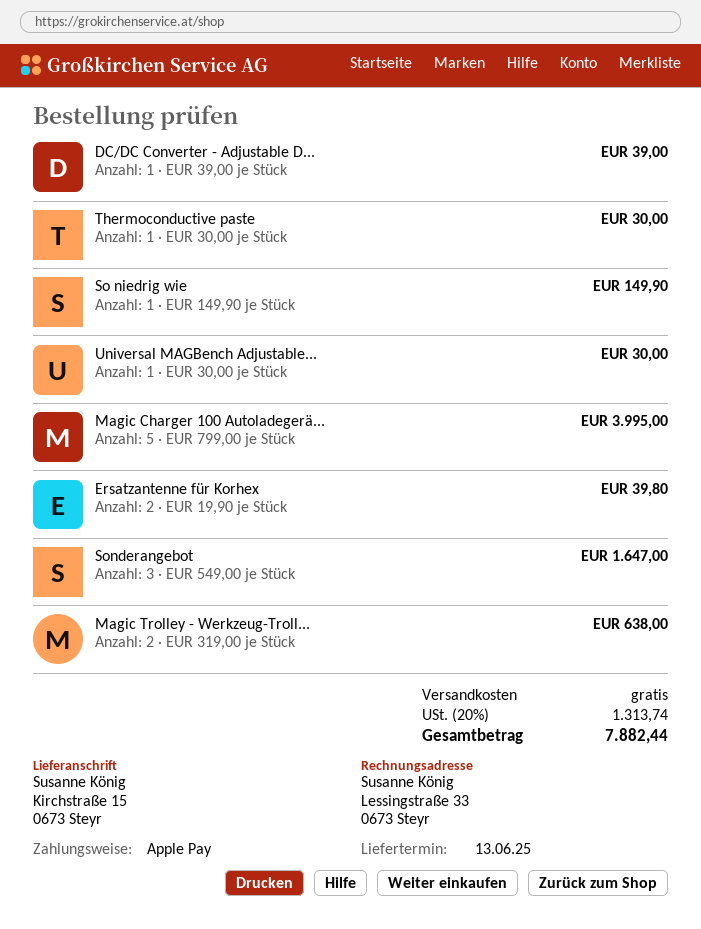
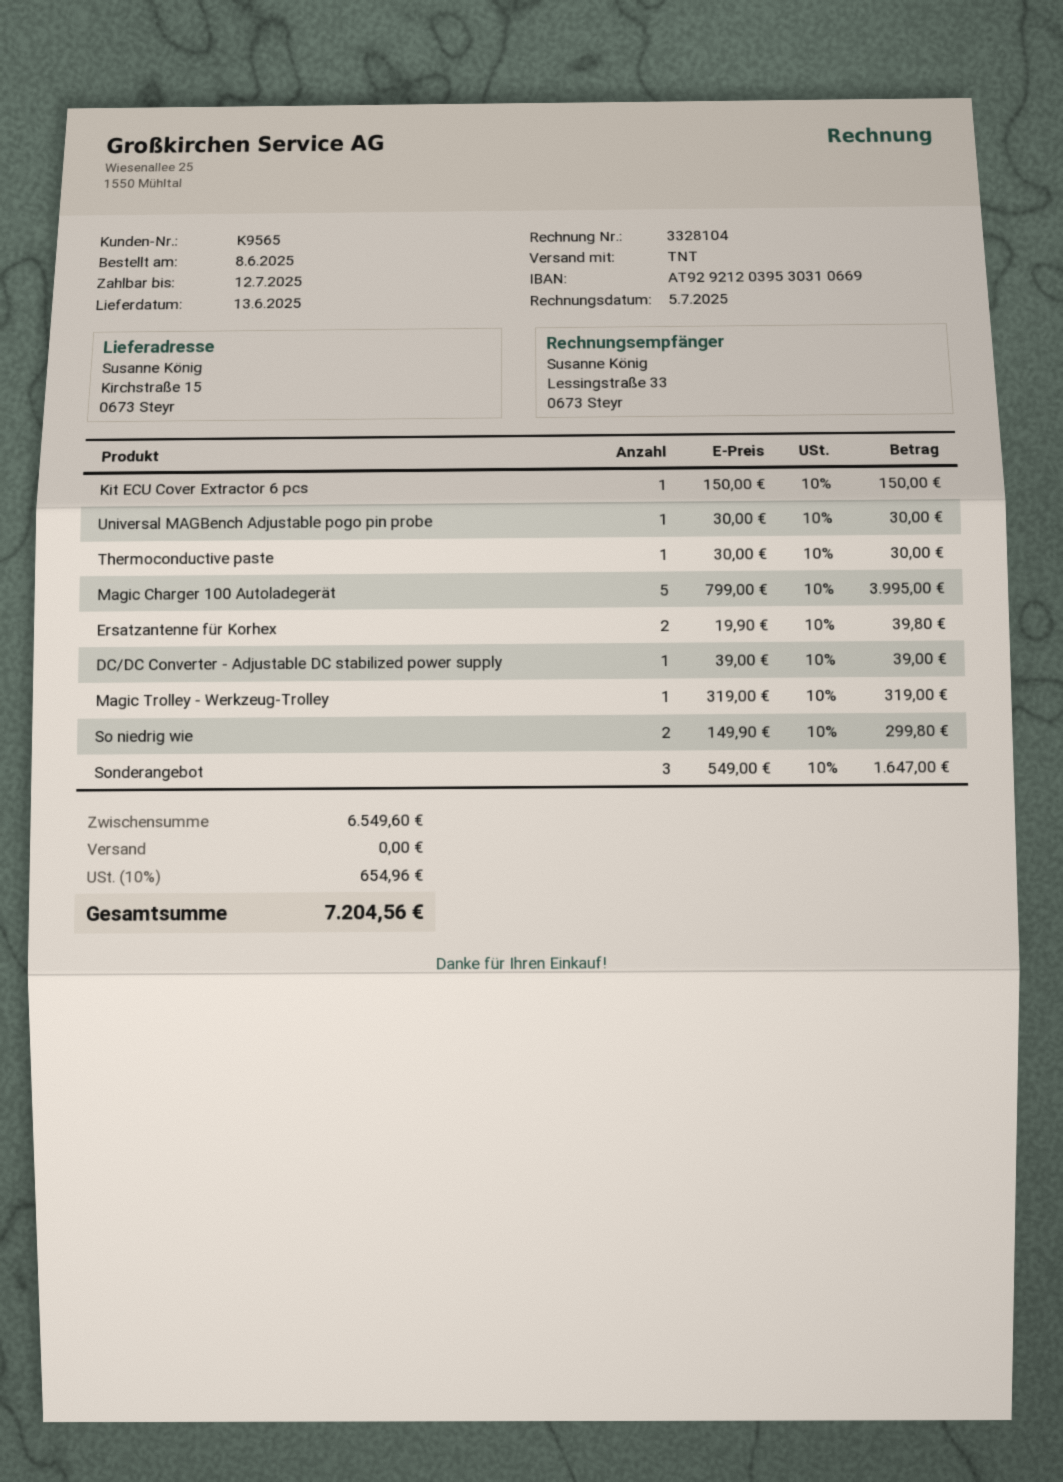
So niedrig wie: 1 x 149.90 = 149.90 -> 2 x 149.90 = 299.80
Magic Trolley - Werkzeug-Troll...: 2 x 319.00 = 638.00 -> 1 x 319.00 = 319.00
Kit ECU Cover Extractor 6 pcs: none -> 1 x 150.00 = 150.00
tax: 20% = 1313.74 -> 10% = 654.96
total: 7882.44 -> 7204.56

